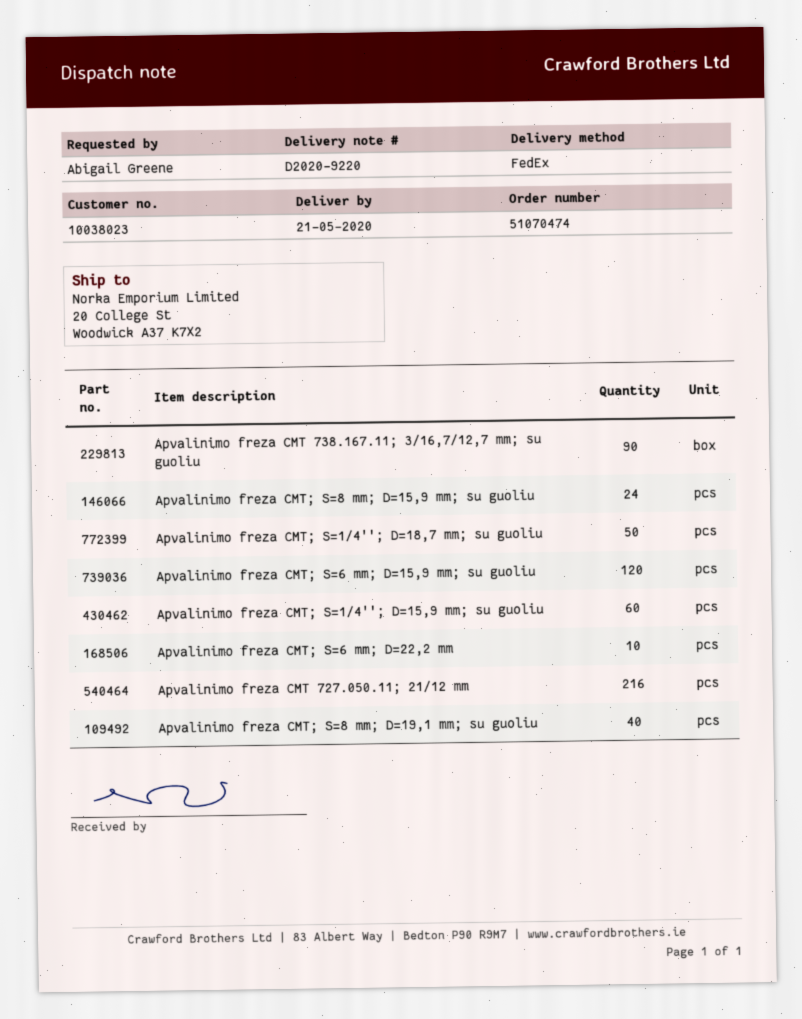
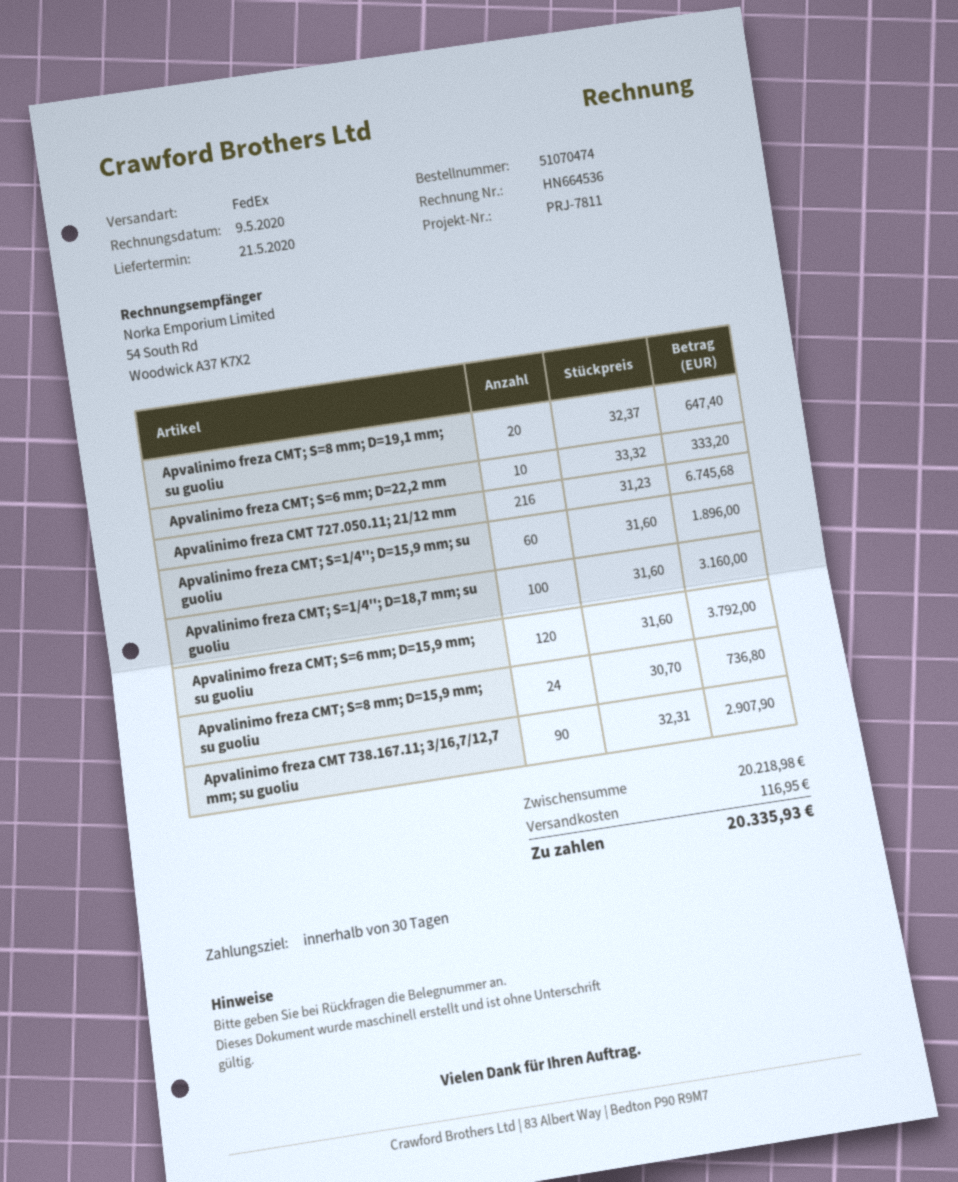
Apvalinimo freza CMT; S=1/4''; D=18,7 mm; su guoliu: 50 -> 100
Apvalinimo freza CMT; S=8 mm; D=19,1 mm; su guoliu: 40 -> 20

